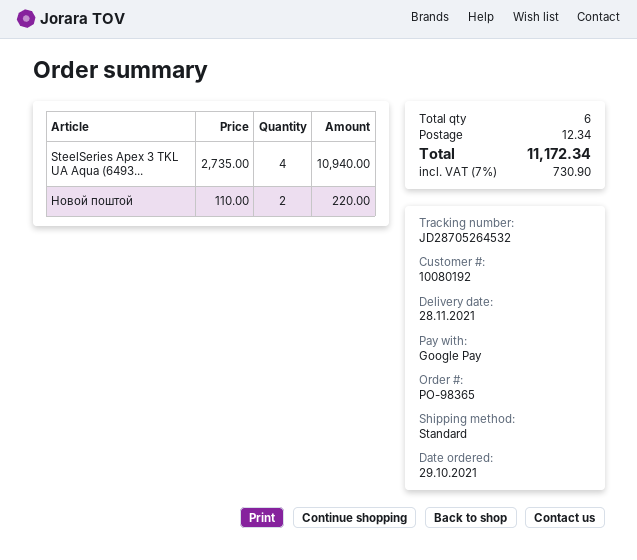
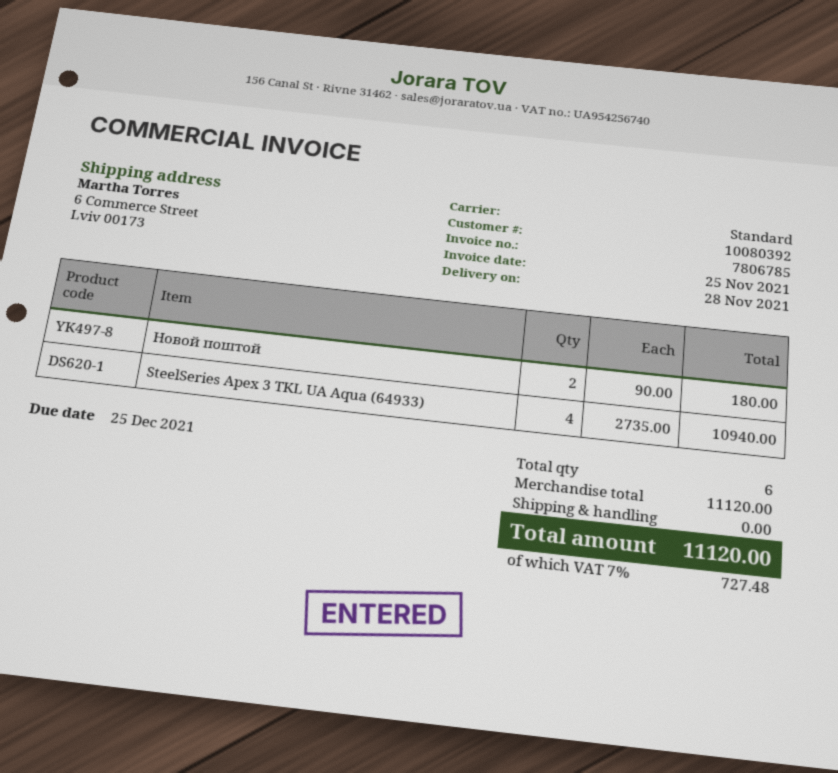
customer number: 10080192 -> 10080392
Новой поштой: 2 x 110.00 = 220.00 -> 2 x 90.00 = 180.00
shipping: 12.34 -> 0.00
tax: 7% = 730.90 -> 7% = 727.48
total: 11172.34 -> 11120.00

